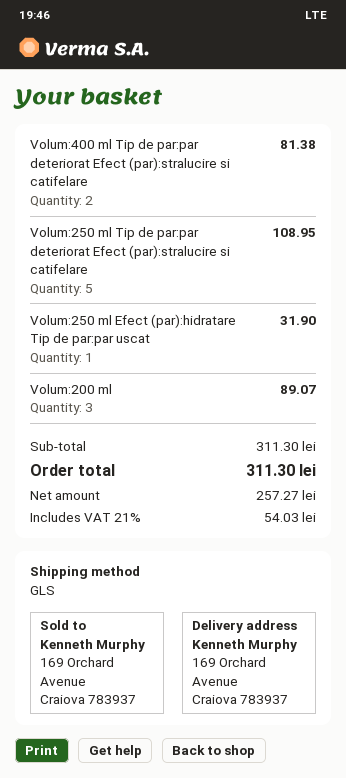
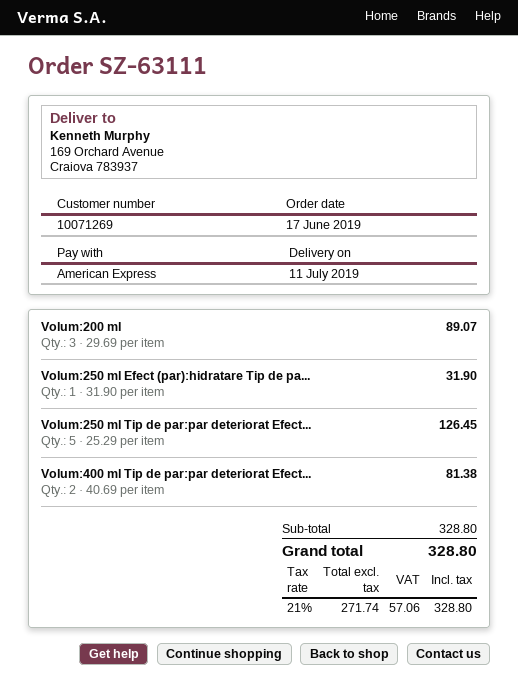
Volum:250 ml Tip de par:par deteriorat Efect (par):stralucire si catifelare: 5 for 108.95 -> 5 for 126.45
subtotal: 311.30 -> 328.80
net: 257.27 -> 271.74
tax: 21% = 54.03 -> 21% = 57.06
total: 311.30 -> 328.80

